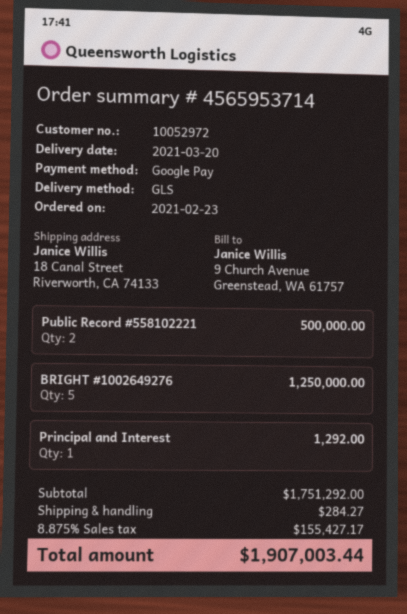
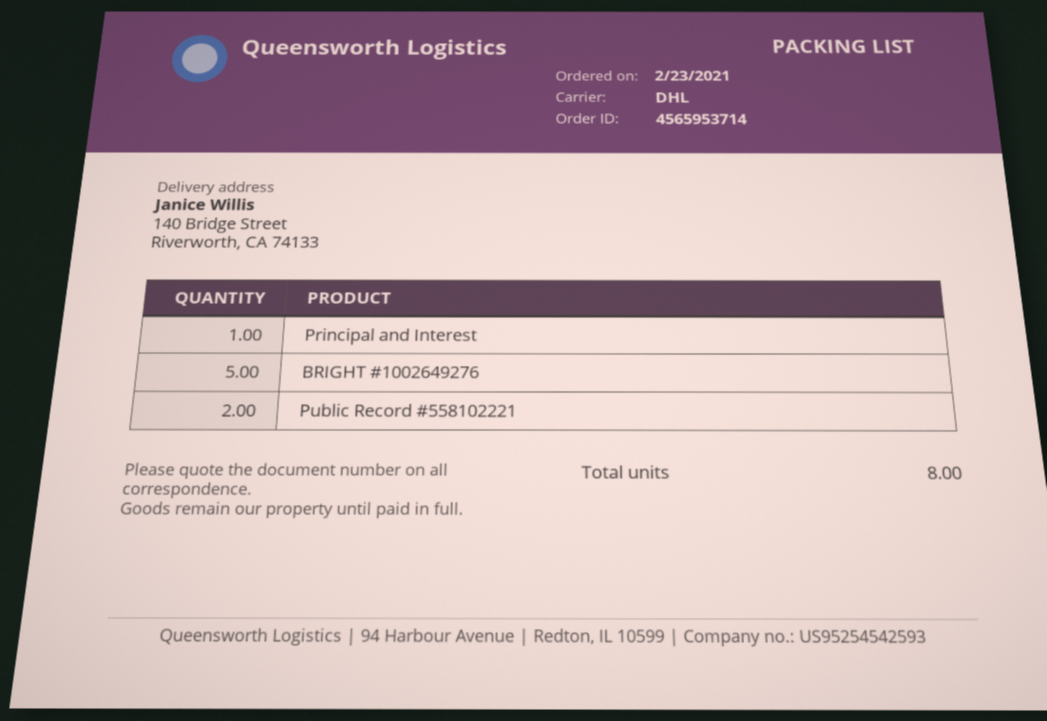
shipping method: GLS -> DHL
ship to: 18 Canal Street, Riverworth, CA 74133 -> 140 Bridge Street, Riverworth, CA 74133

